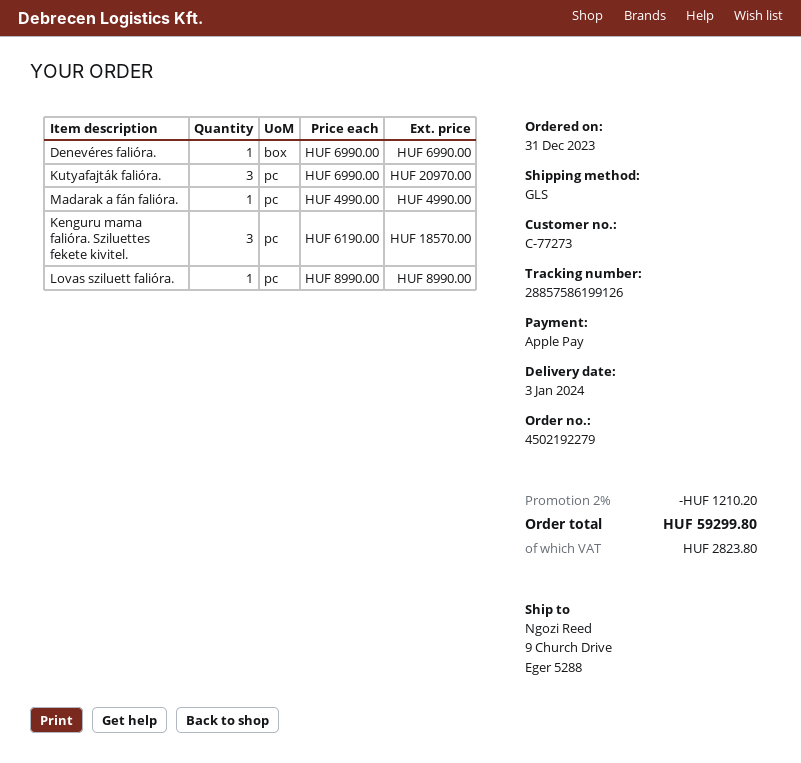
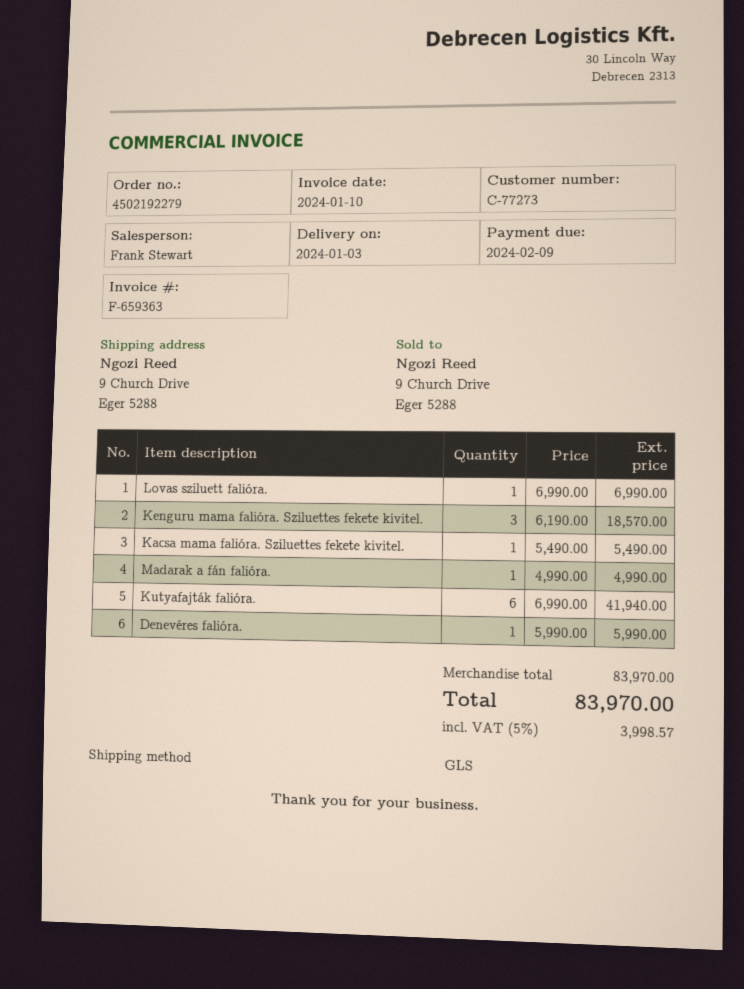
Denevéres falióra.: 1 x 6990.00 = 6990.00 -> 1 x 5990.00 = 5990.00
Kutyafajták falióra.: 3 x 6990.00 = 20970.00 -> 6 x 6990.00 = 41940.00
Lovas sziluett falióra.: 1 x 8990.00 = 8990.00 -> 1 x 6990.00 = 6990.00
Kacsa mama falióra. Sziluettes fekete kivitel.: none -> 1 x 5490.00 = 5490.00
discount: 2% = 1210.20 -> none
tax: 2823.80 -> 3998.57
total: 59299.80 -> 83970.00

